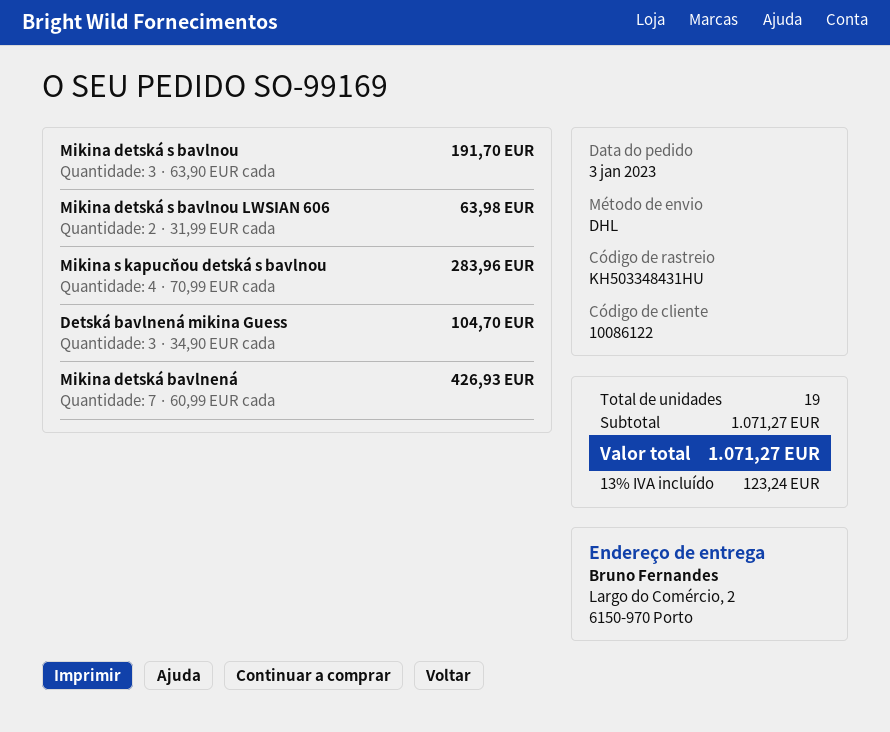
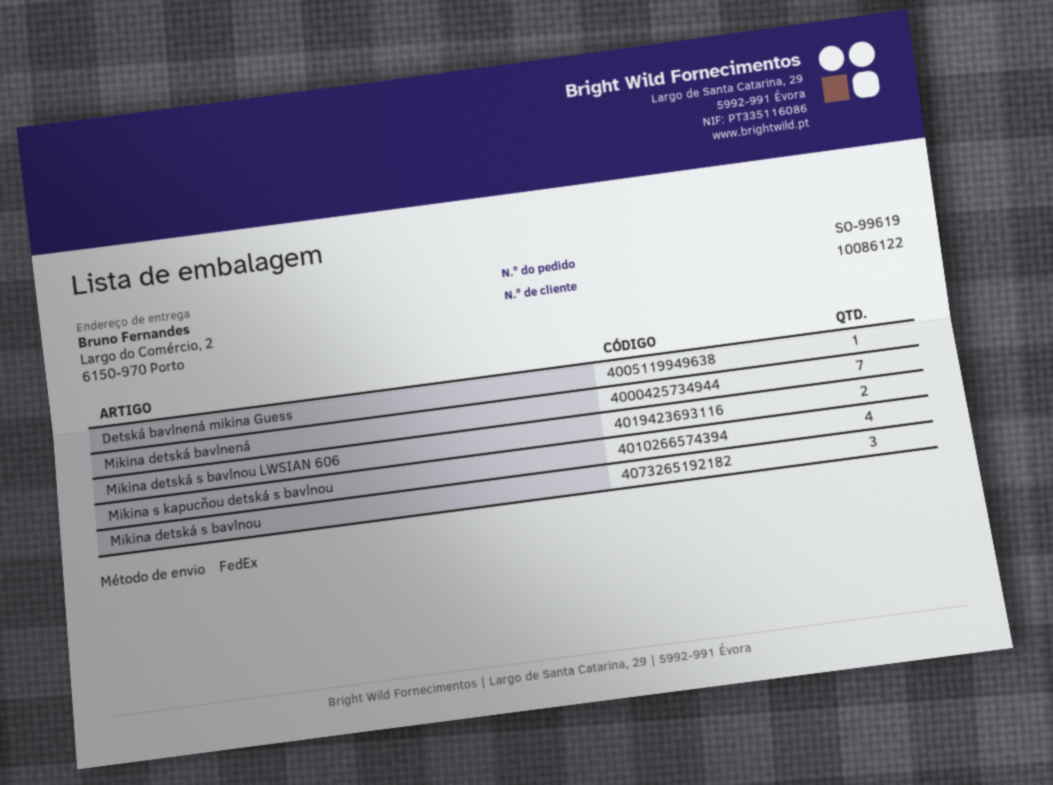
order number: SO-99169 -> SO-99619
shipping method: DHL -> FedEx
Detská bavlnená mikina Guess: 3 -> 1

